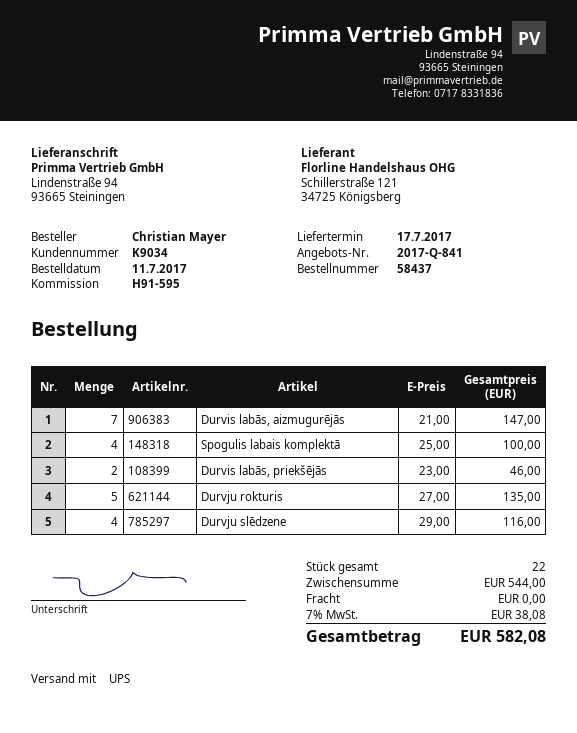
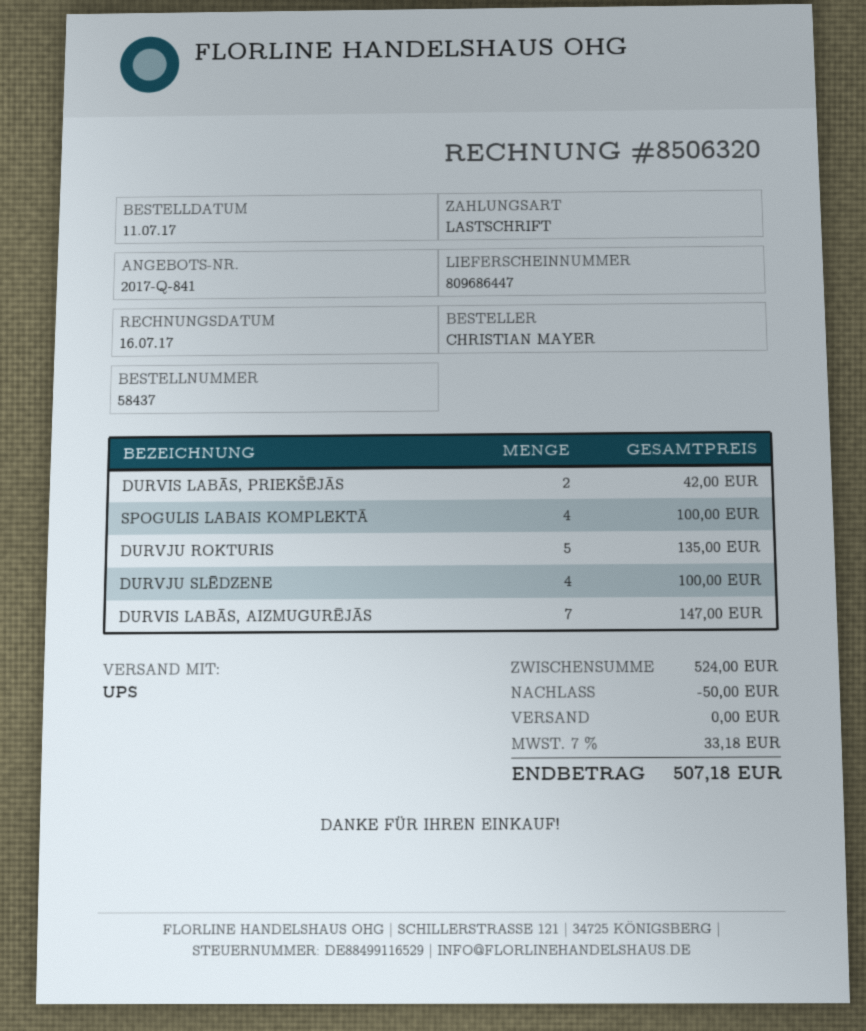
Durvis labās, priekšējās: 2 for 46.00 -> 2 for 42.00
Durvju slēdzene: 4 for 116.00 -> 4 for 100.00
subtotal: 544.00 -> 524.00
discount: none -> 50.00
tax: 7% = 38.08 -> 7% = 33.18
total: 582.08 -> 507.18

